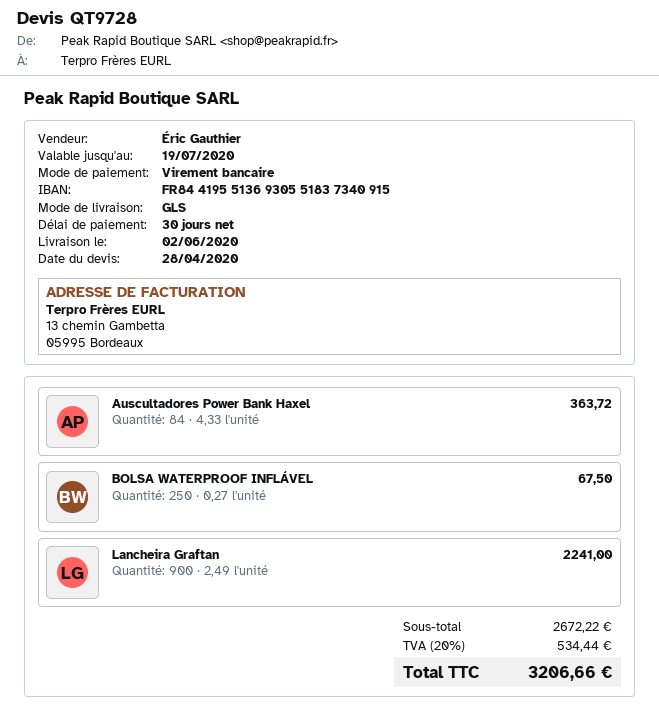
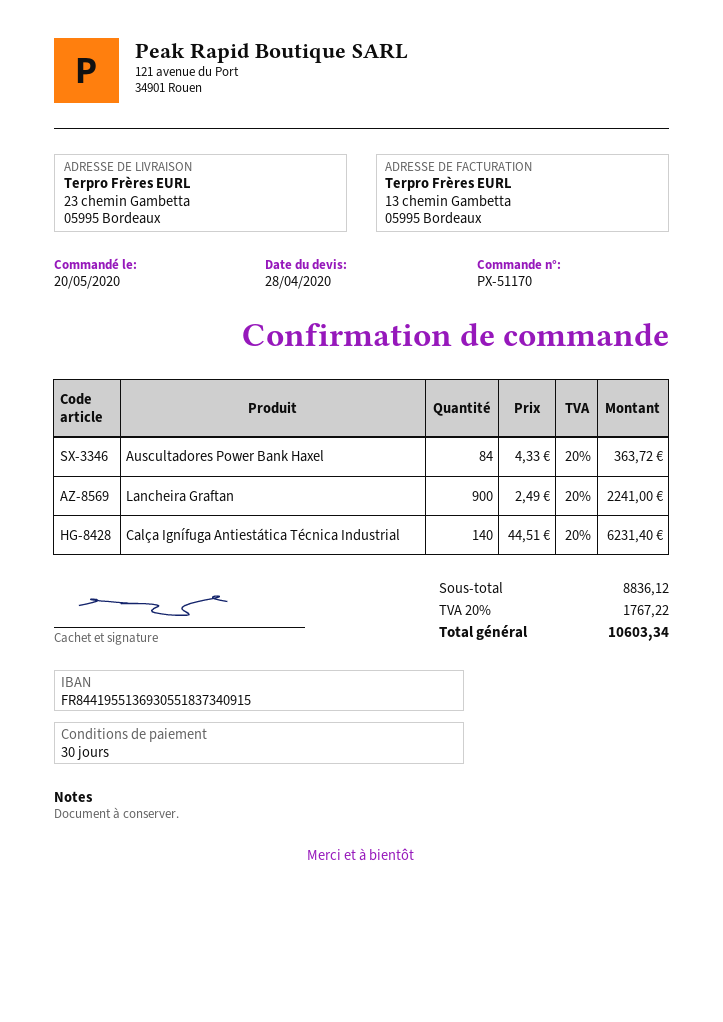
BOLSA WATERPROOF INFLÁVEL: 250 x 0.27 = 67.50 -> none
Calça Ignífuga Antiestática Técnica Industrial: none -> 140 x 44.51 = 6231.40
subtotal: 2672.22 -> 8836.12
tax: 20% = 534.44 -> 20% = 1767.22
total: 3206.66 -> 10603.34

